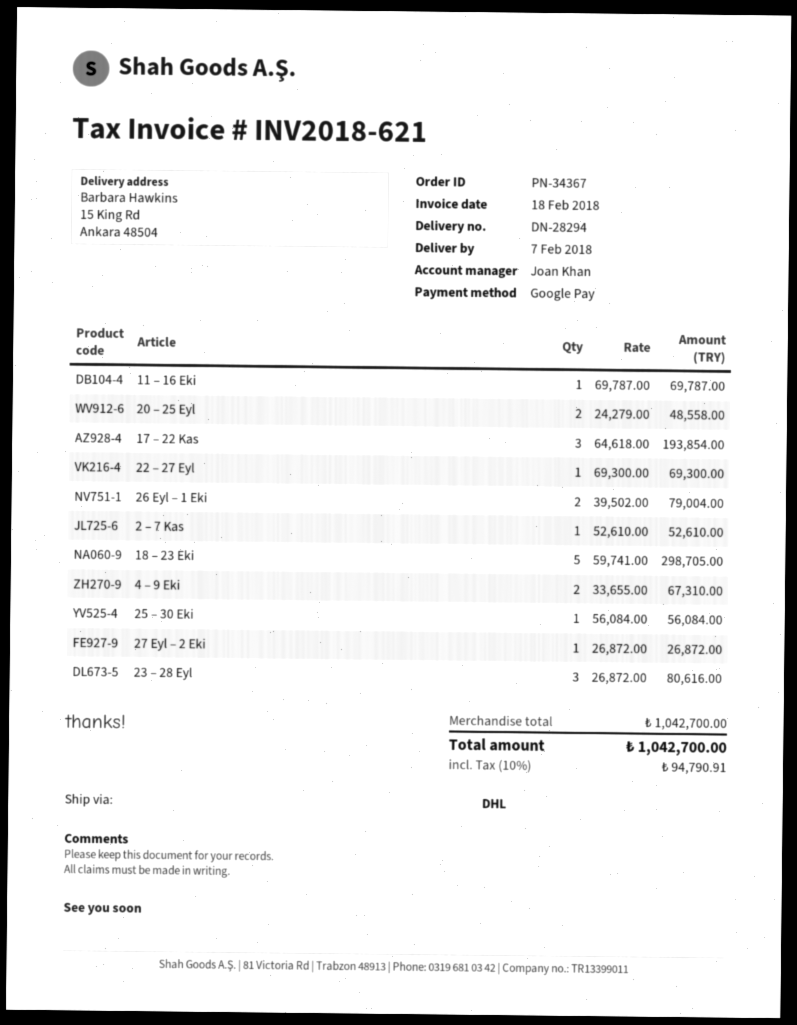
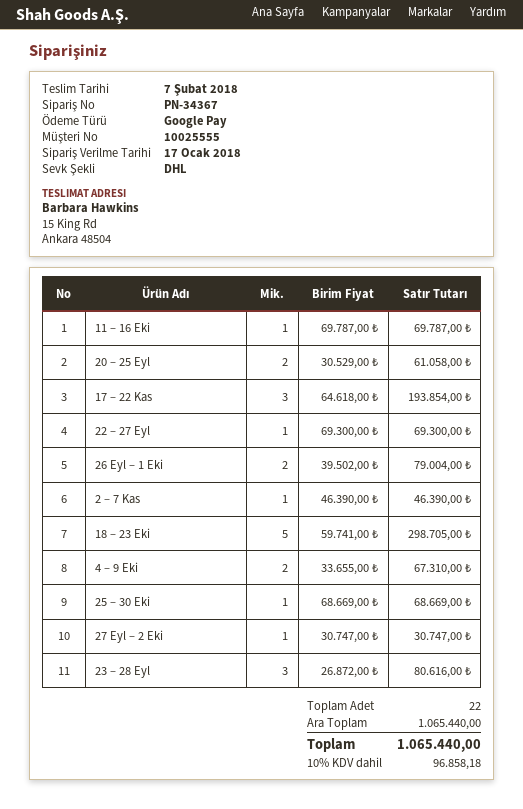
20 – 25 Eyl: 2 x 24279.00 = 48558.00 -> 2 x 30529.00 = 61058.00
2 – 7 Kas: 1 x 52610.00 = 52610.00 -> 1 x 46390.00 = 46390.00
25 – 30 Eki: 1 x 56084.00 = 56084.00 -> 1 x 68669.00 = 68669.00
27 Eyl – 2 Eki: 1 x 26872.00 = 26872.00 -> 1 x 30747.00 = 30747.00
subtotal: 1042700.00 -> 1065440.00
tax: 10% = 94790.91 -> 10% = 96858.18
total: 1042700.00 -> 1065440.00

